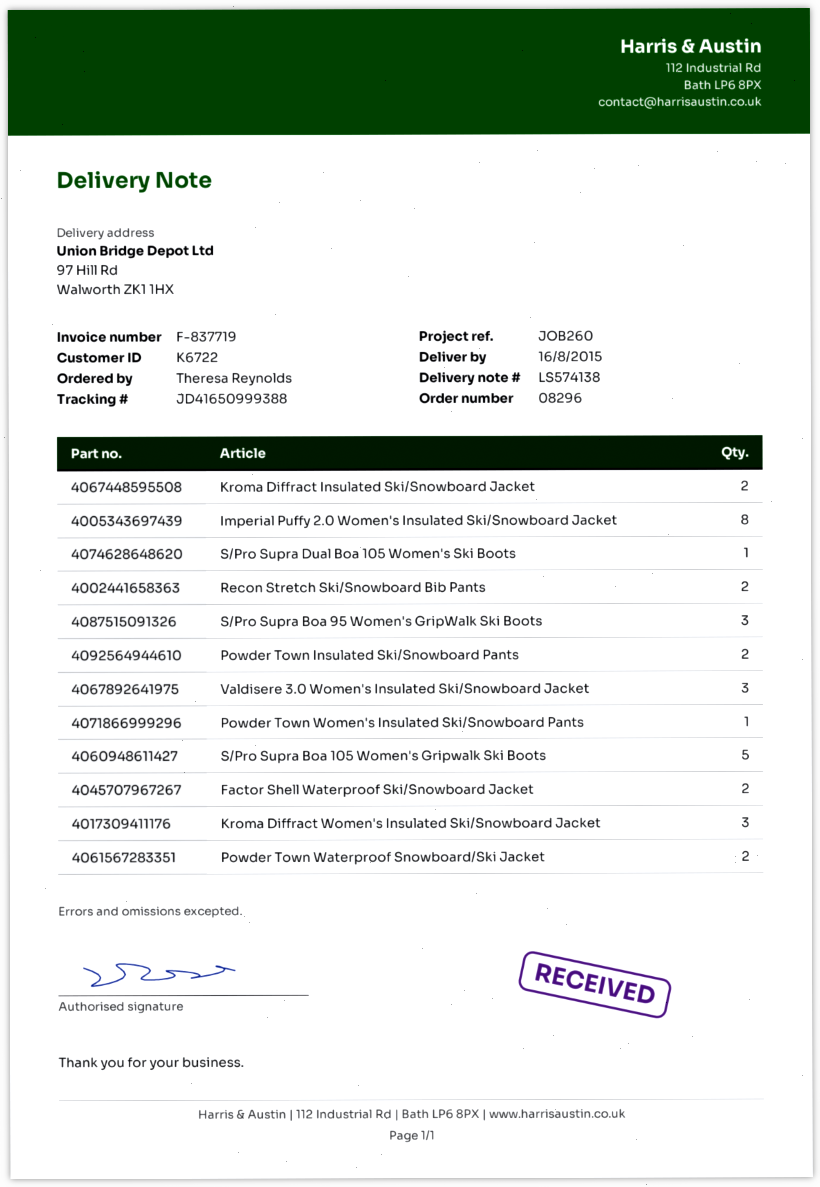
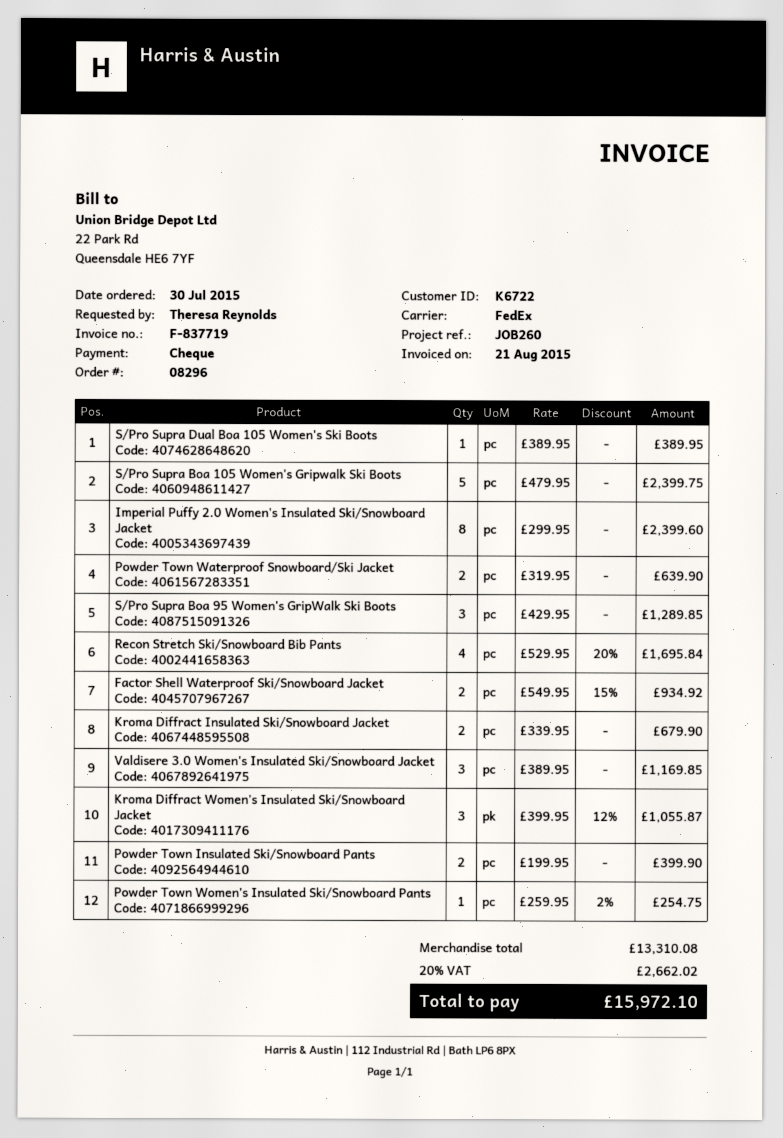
Recon Stretch Ski/Snowboard Bib Pants: 2 -> 4

